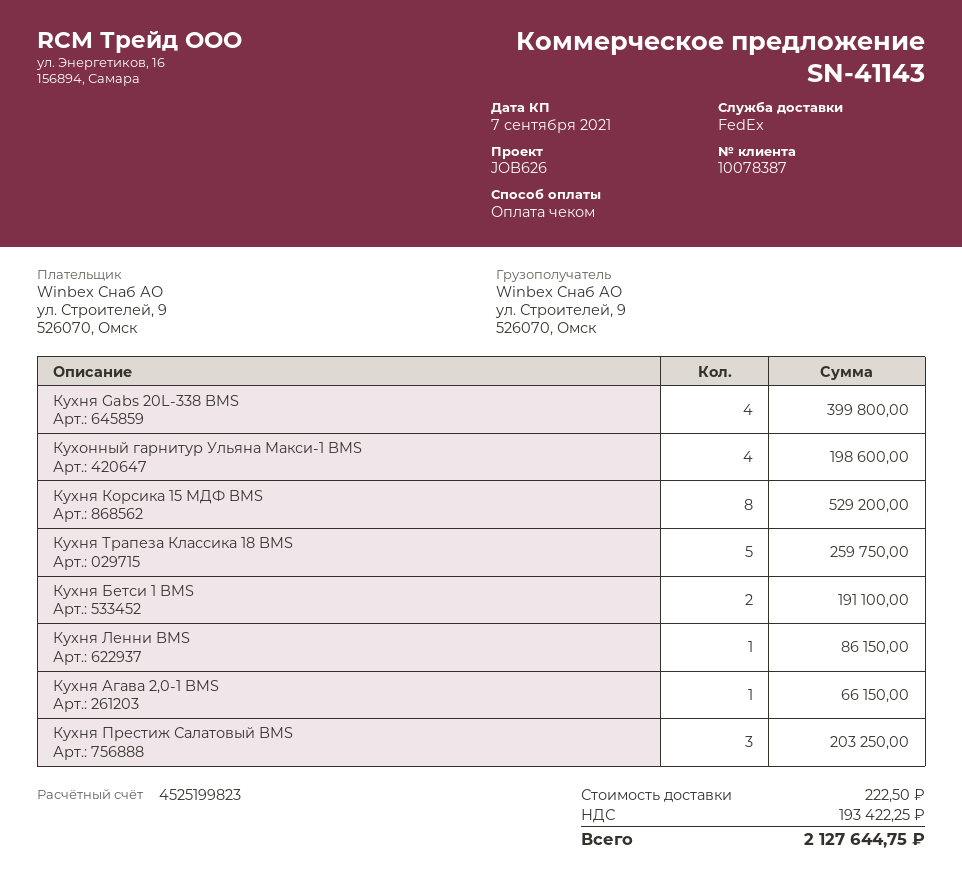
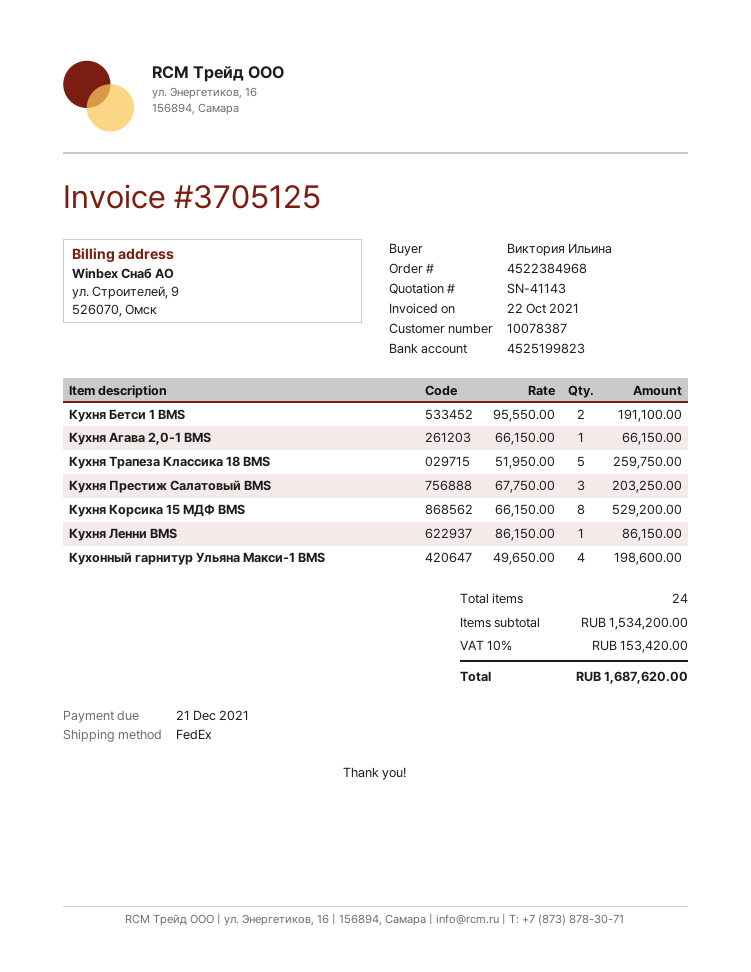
Кухня Gabs 20L-338 BMS: 4 for 399800.00 -> none
shipping: 222.50 -> none
tax: 193422.25 -> 153420.00
total: 2127644.75 -> 1687620.00

